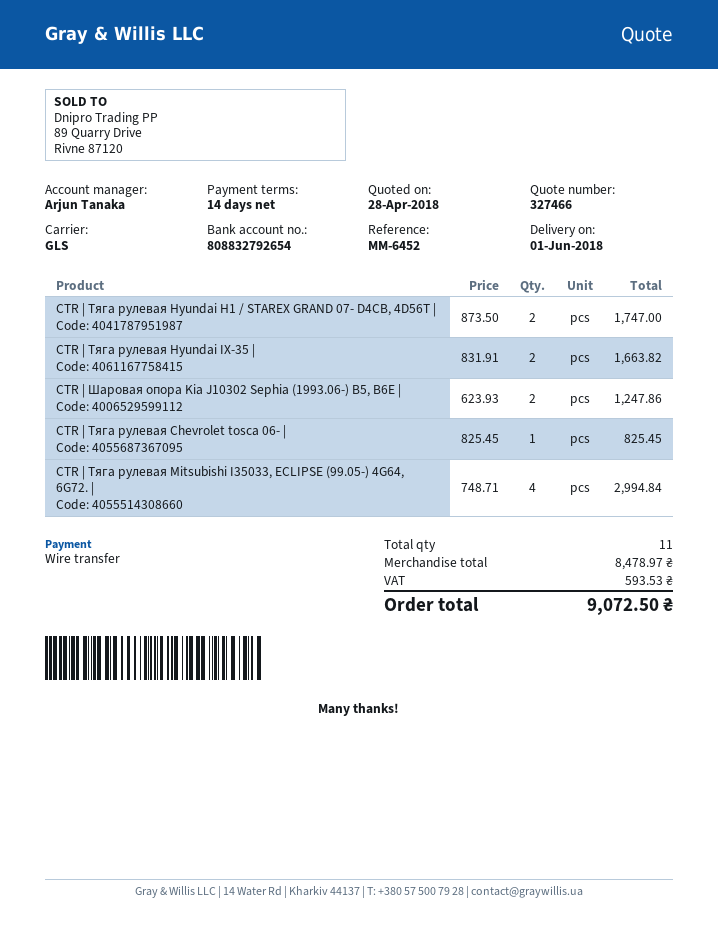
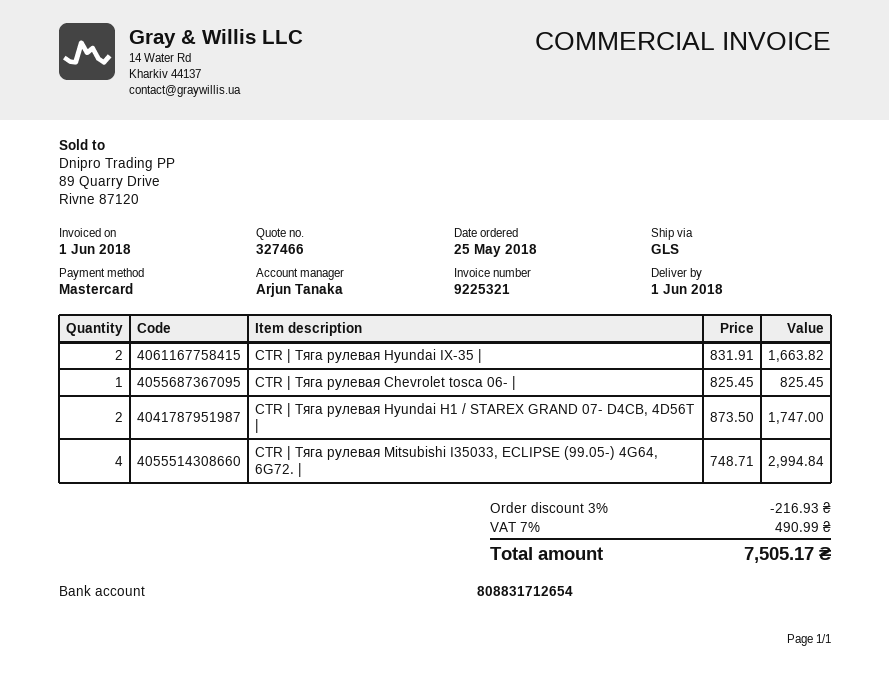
payment method: bank transfer -> Mastercard
bank account: 808832792654 -> 808831712654
CTR | Шаровая опора Kia J10302 Sephia (1993.06-) B5, B6E |: 2 x 623.93 = 1247.86 -> none
discount: none -> 3% = 216.93
tax: 593.53 -> 490.99
total: 9072.50 -> 7505.17

